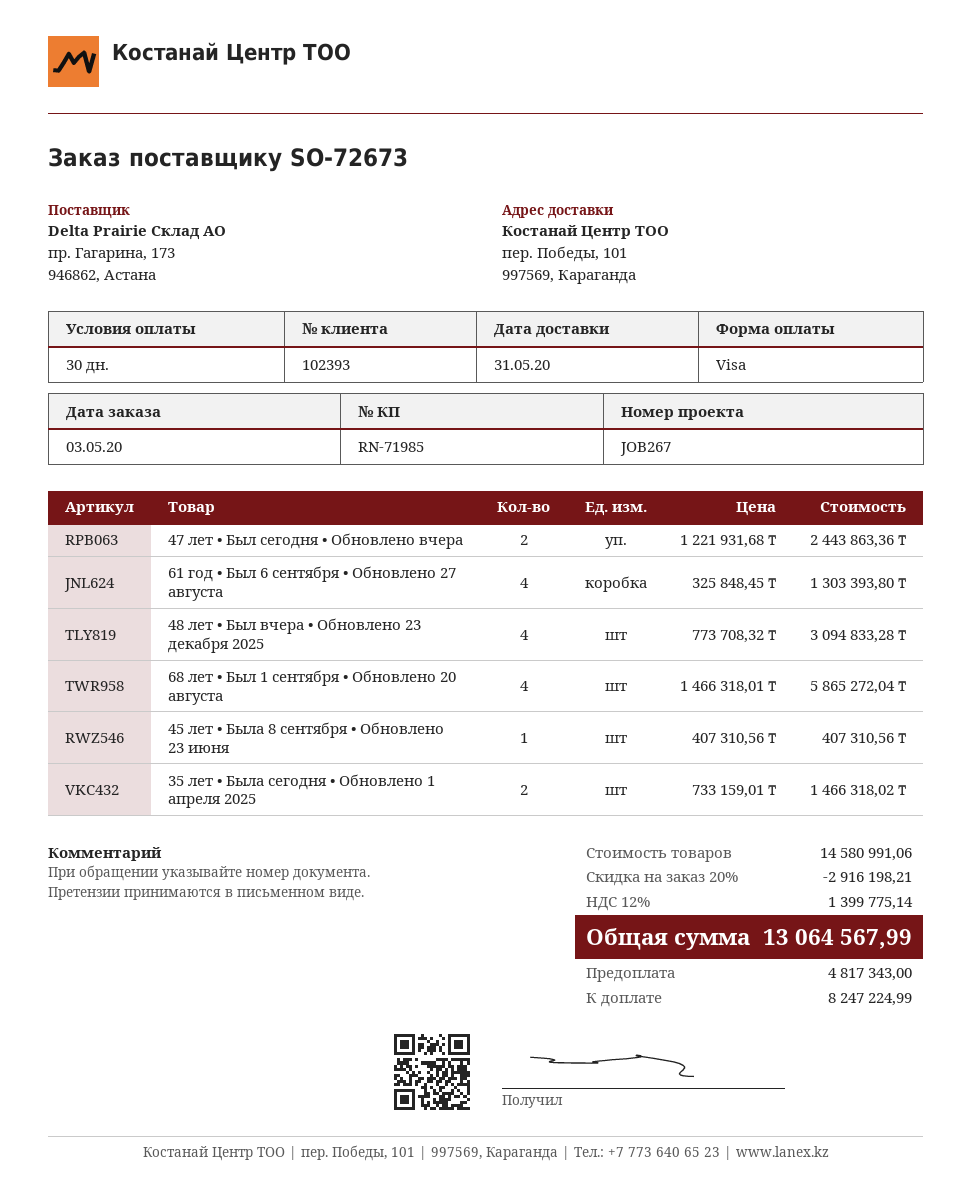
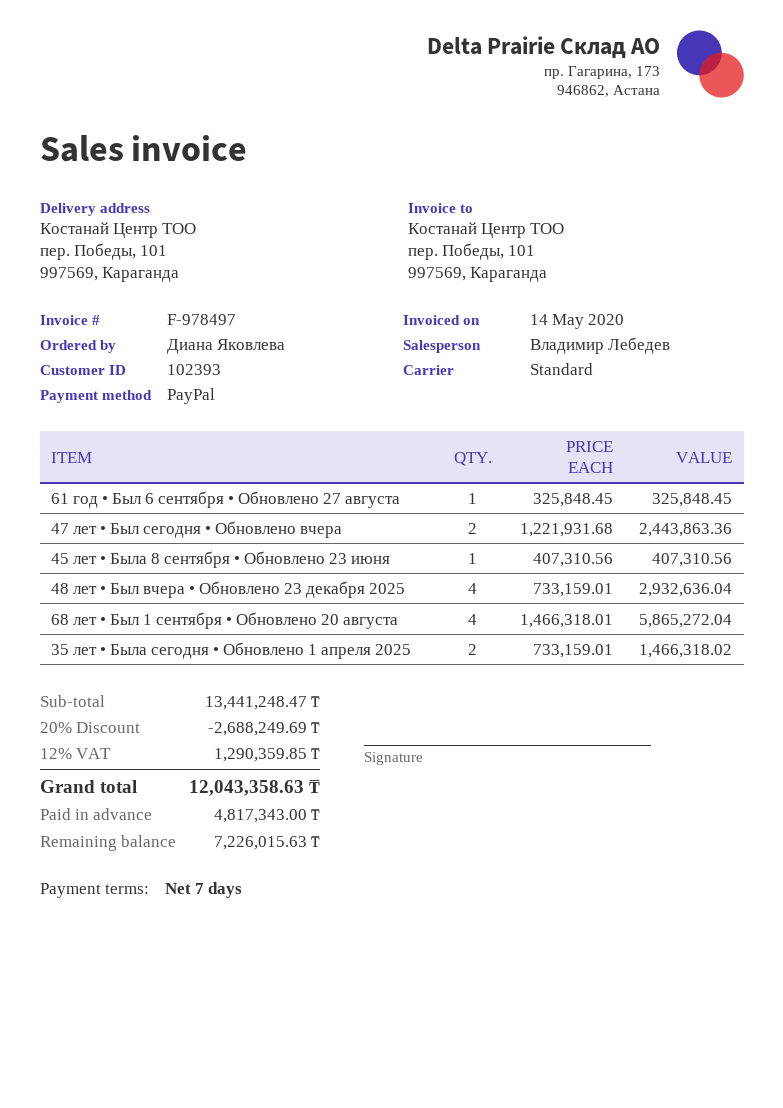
payment terms: 30 days -> 7 days
payment method: Visa -> PayPal
61 год • Был 6 сентября • Обновлено 27 августа: 4 x 325848.45 = 1303393.80 -> 1 x 325848.45 = 325848.45
48 лет • Был вчера • Обновлено 23 декабря 2025: 4 x 773708.32 = 3094833.28 -> 4 x 733159.01 = 2932636.04
subtotal: 14580991.06 -> 13441248.47
discount: 20% = 2916198.21 -> 20% = 2688249.69
tax: 12% = 1399775.14 -> 12% = 1290359.85
total: 13064567.99 -> 12043358.63
balance: 8247224.99 -> 7226015.63

